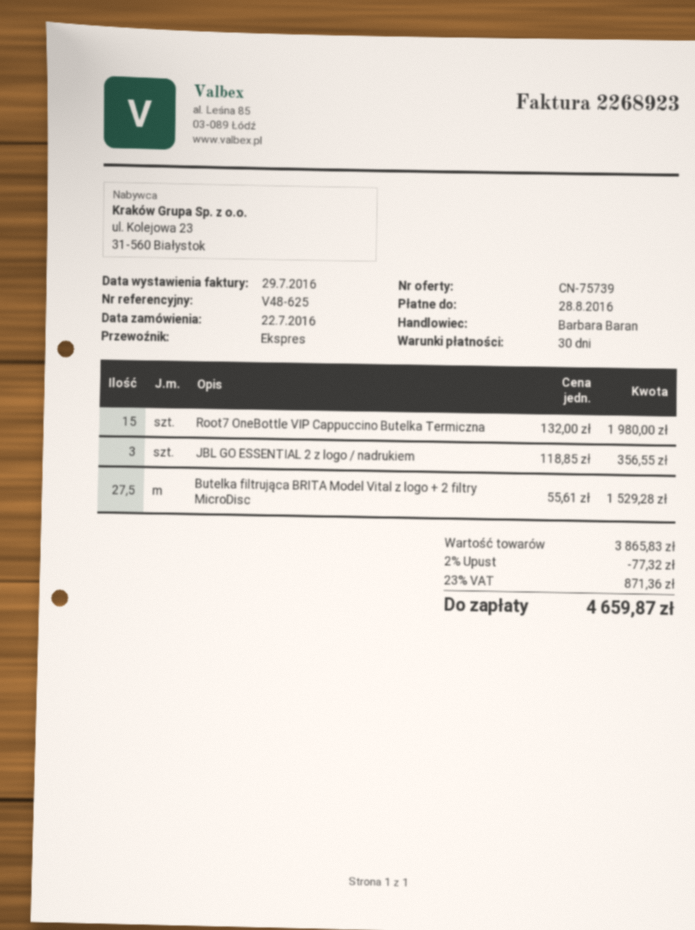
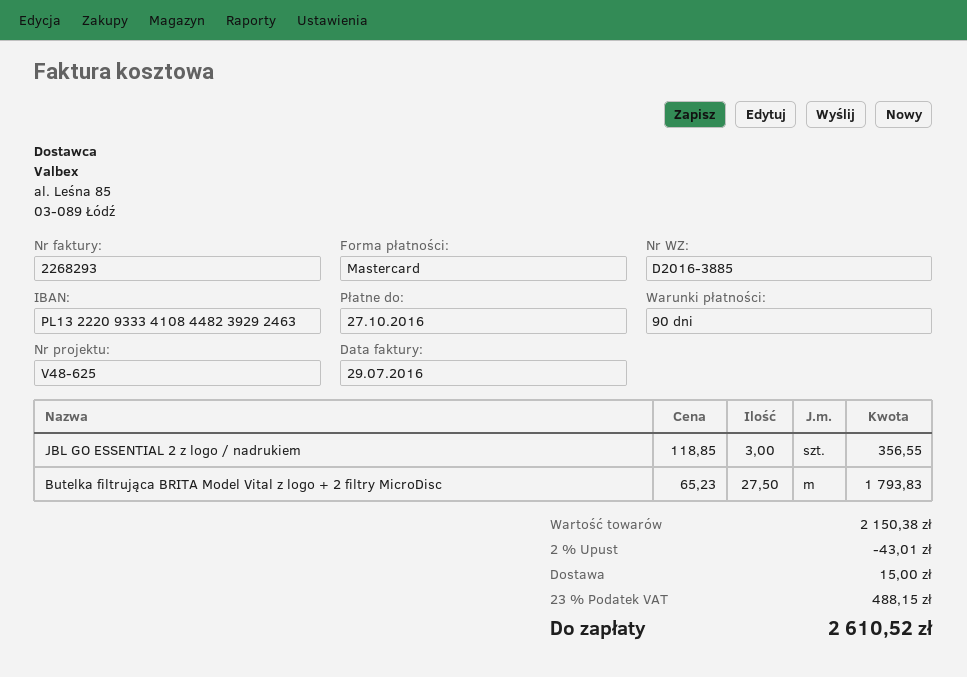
invoice number: 2268923 -> 2268293
payment terms: 30 days -> 90 days
due date: 2016-08-28 -> 2016-10-27
Root7 OneBottle VIP Cappuccino Butelka Termiczna: 15 x 132.00 = 1980.00 -> none
Butelka filtrująca BRITA Model Vital z logo + 2 filtry MicroDisc: 27.5 x 55.61 = 1529.28 -> 27.5 x 65.23 = 1793.83
subtotal: 3865.83 -> 2150.38
discount: 2% = 77.32 -> 2% = 43.01
shipping: none -> 15.00
tax: 23% = 871.36 -> 23% = 488.15
total: 4659.87 -> 2610.52

